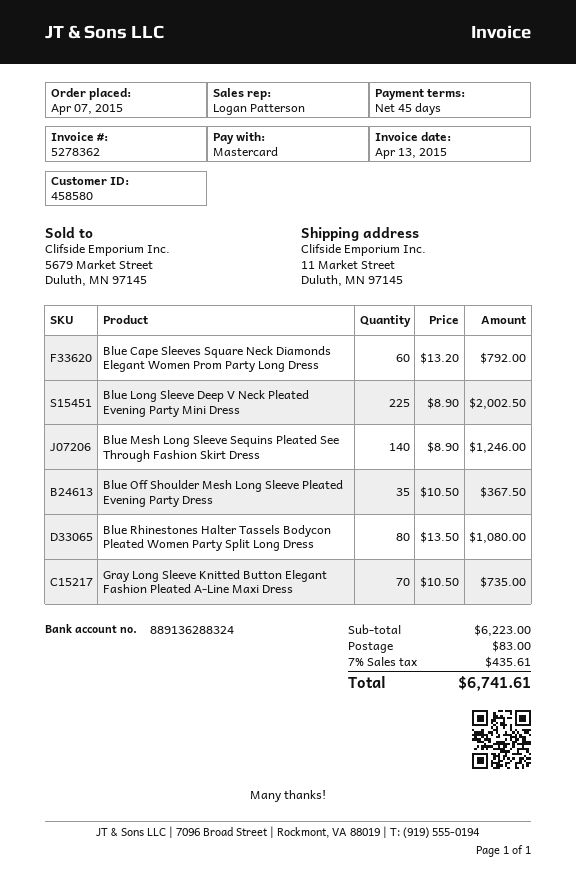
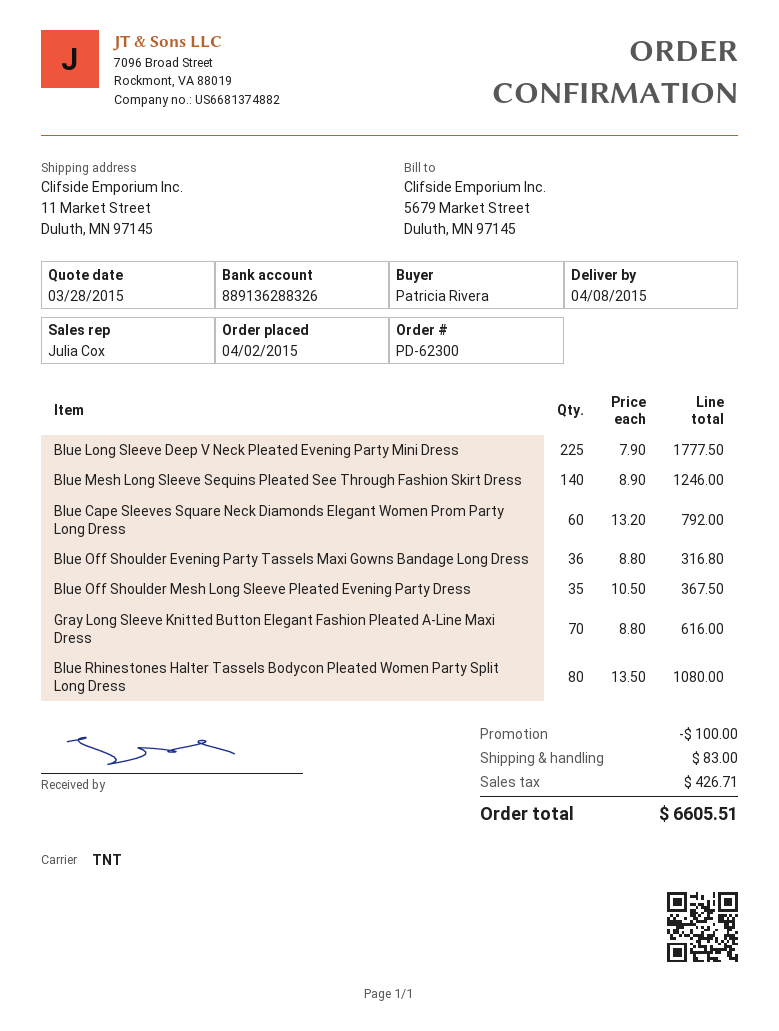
order date: 2015-04-07 -> 2015-04-02
sales rep: Logan Patterson -> Julia Cox
bank account: 889136288324 -> 889136288326
Blue Long Sleeve Deep V Neck Pleated Evening Party Mini Dress: 225 x 8.90 = 2002.50 -> 225 x 7.90 = 1777.50
Gray Long Sleeve Knitted Button Elegant Fashion Pleated A-Line Maxi Dress: 70 x 10.50 = 735.00 -> 70 x 8.80 = 616.00
Blue Off Shoulder Evening Party Tassels Maxi Gowns Bandage Long Dress: none -> 36 x 8.80 = 316.80
discount: none -> 100.00
tax: 435.61 -> 426.71
total: 6741.61 -> 6605.51

